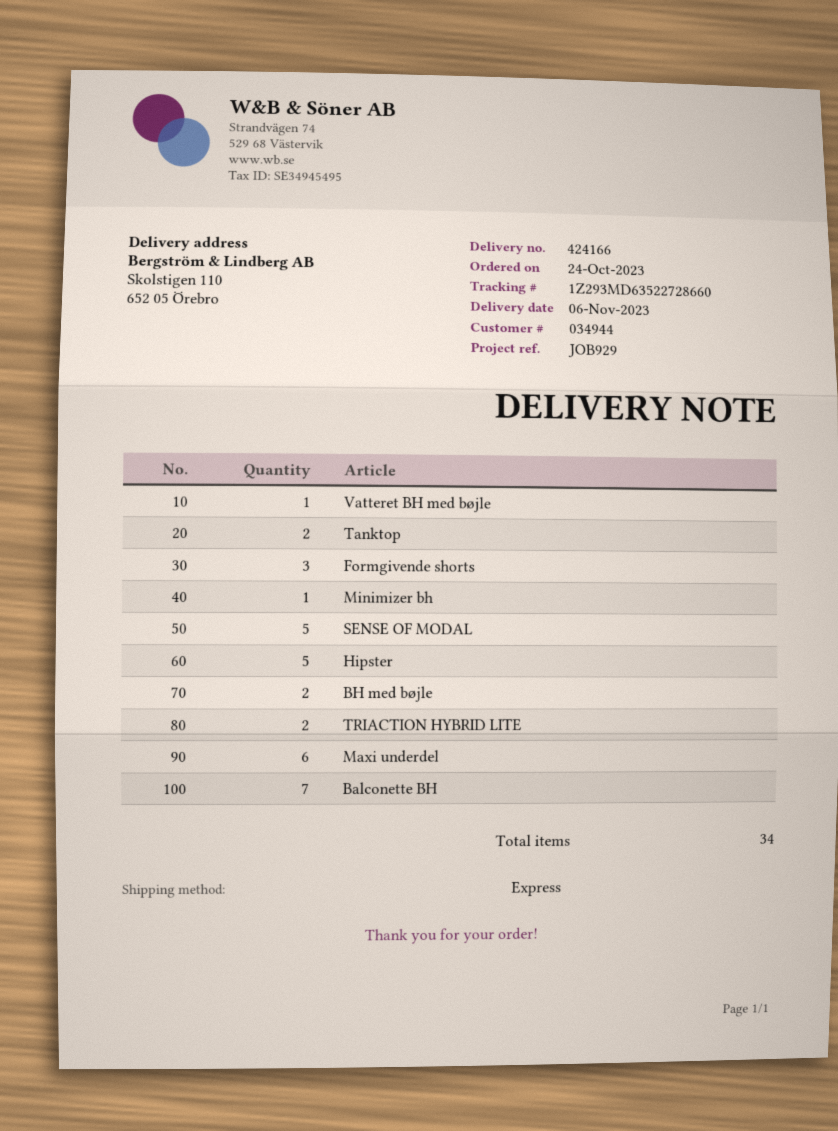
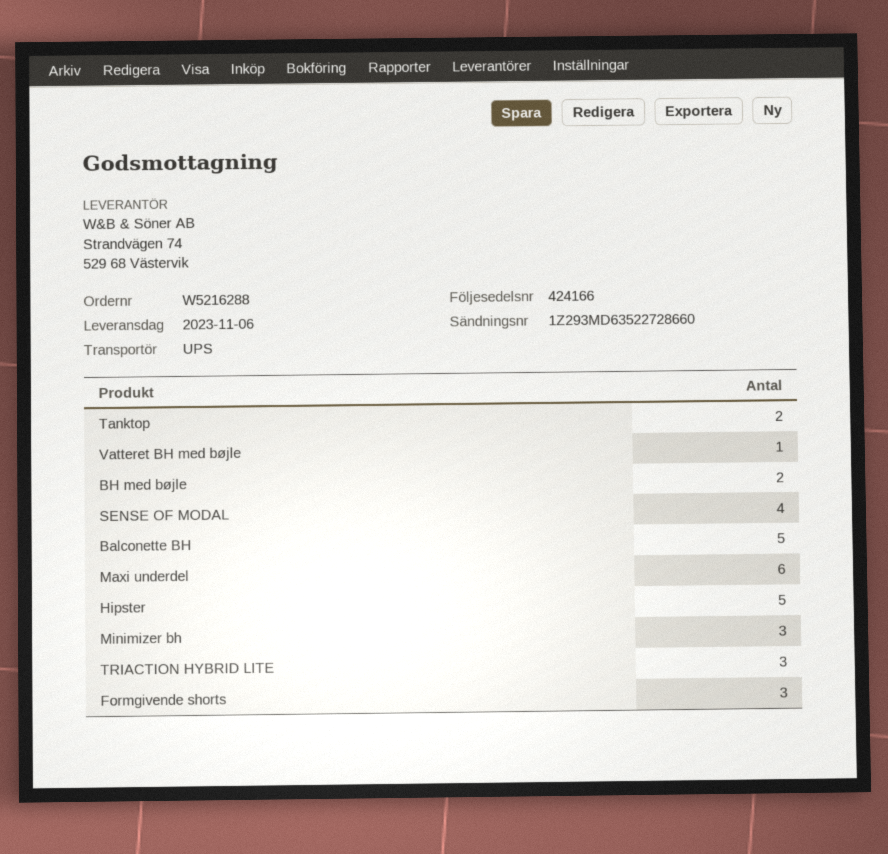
shipping method: express -> UPS
Minimizer bh: 1 -> 3
SENSE OF MODAL: 5 -> 4
TRIACTION HYBRID LITE: 2 -> 3
Balconette BH: 7 -> 5

